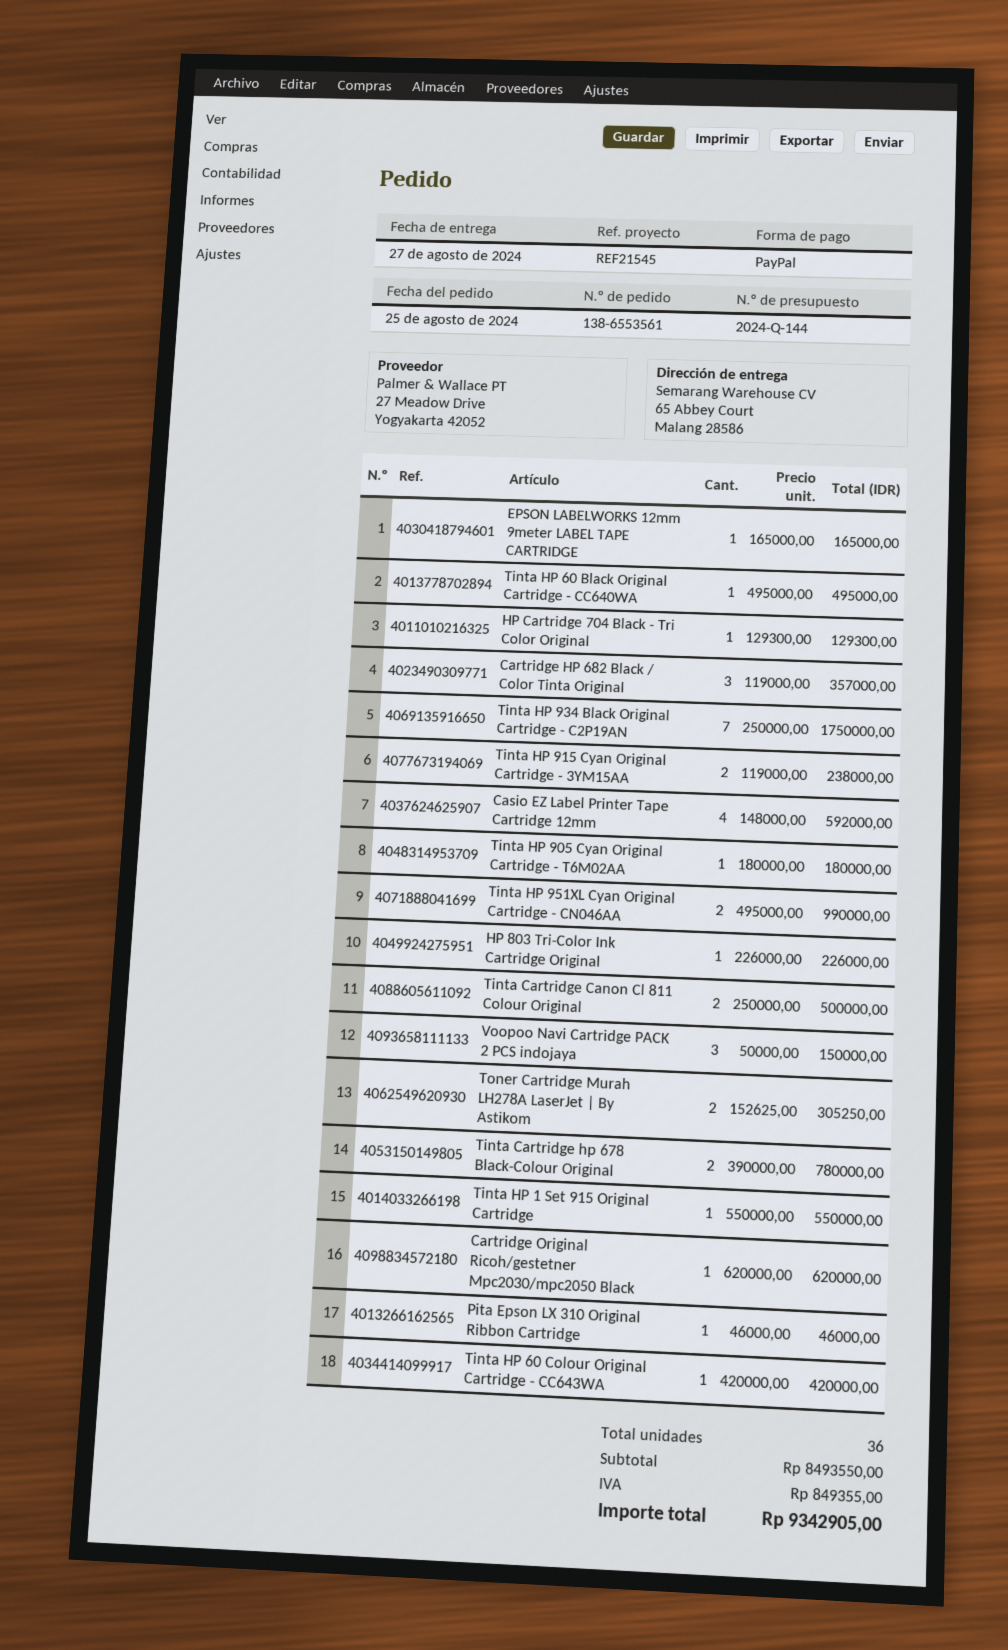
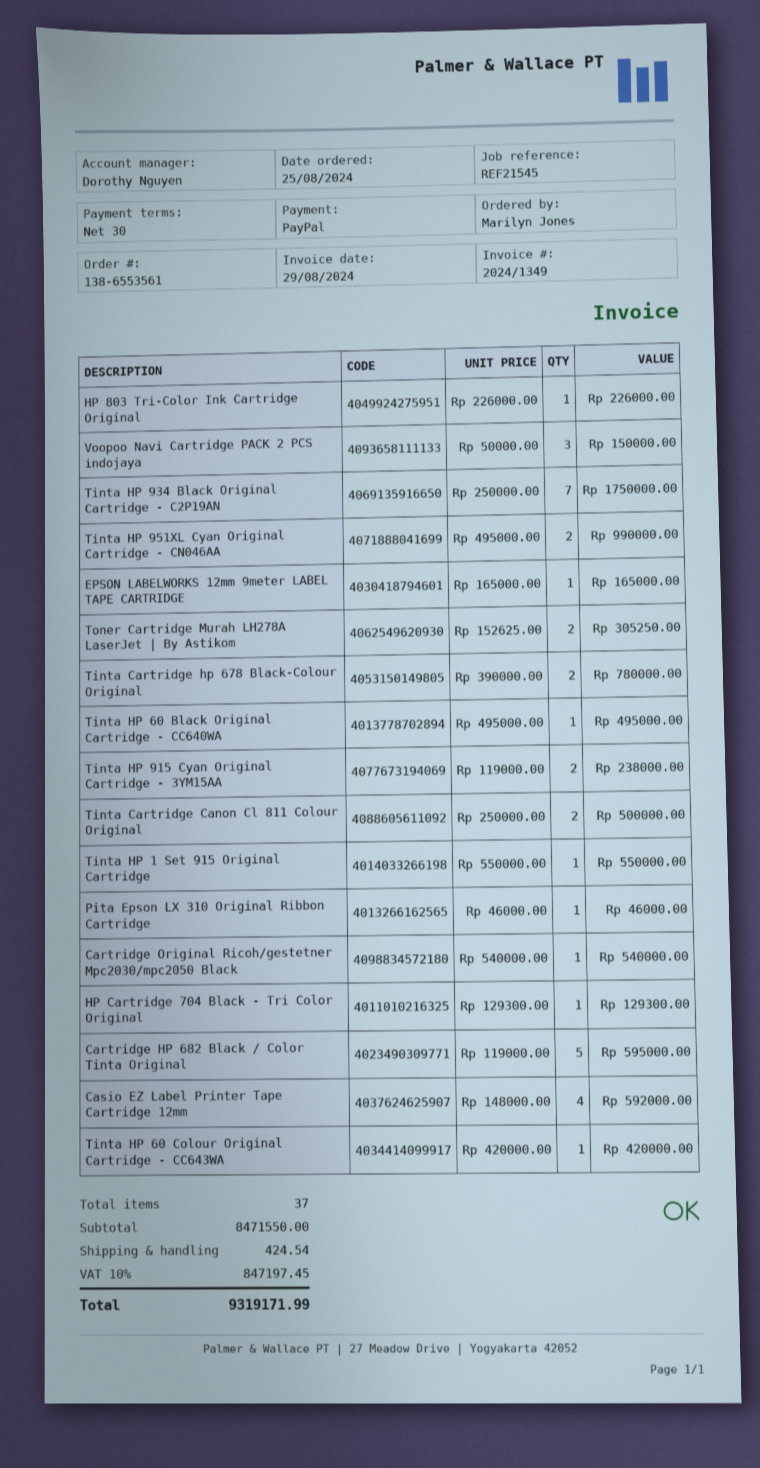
Cartridge HP 682 Black / Color Tinta Original: 3 x 119000.00 = 357000.00 -> 5 x 119000.00 = 595000.00
Tinta HP 905 Cyan Original Cartridge - T6M02AA: 1 x 180000.00 = 180000.00 -> none
Cartridge Original Ricoh/gestetner Mpc2030/mpc2050 Black: 1 x 620000.00 = 620000.00 -> 1 x 540000.00 = 540000.00
total quantity: 36 -> 37
subtotal: 8493550.00 -> 8471550.00
shipping: none -> 424.54
tax: 849355.00 -> 847197.45
total: 9342905.00 -> 9319171.99

